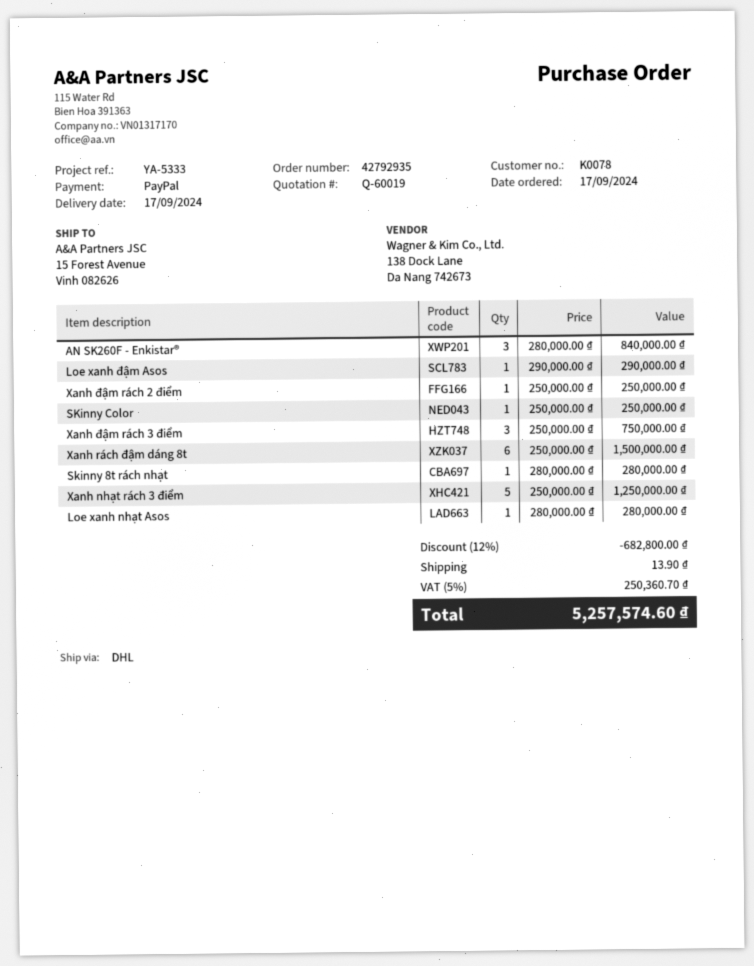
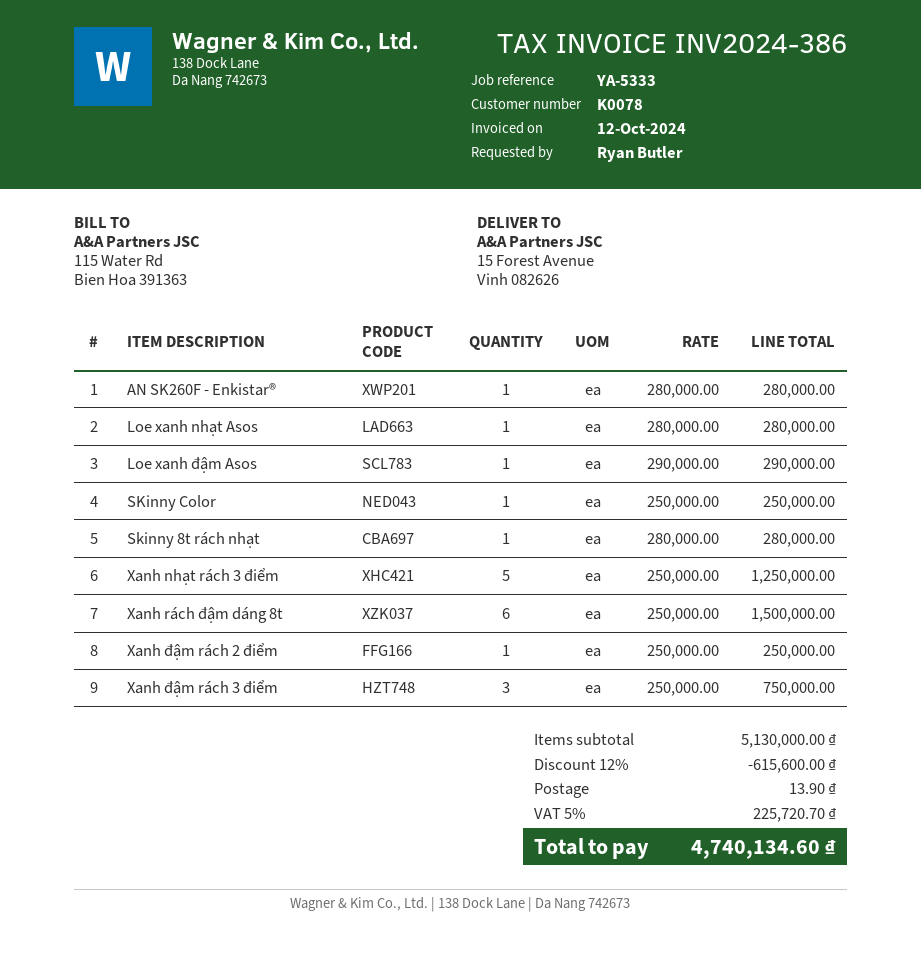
AN SK260F - Enkistar®: 3 x 280000.00 = 840000.00 -> 1 x 280000.00 = 280000.00
discount: 12% = 682800.00 -> 12% = 615600.00
tax: 5% = 250360.70 -> 5% = 225720.70
total: 5257574.60 -> 4740134.60

